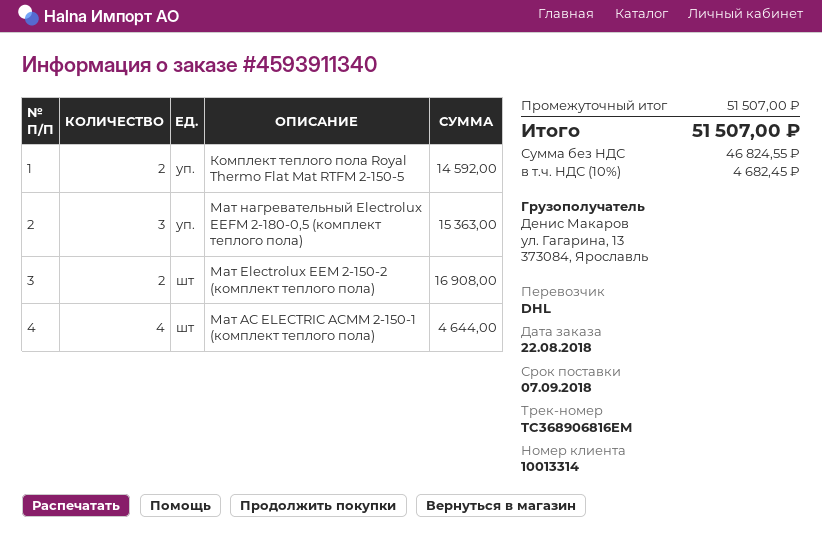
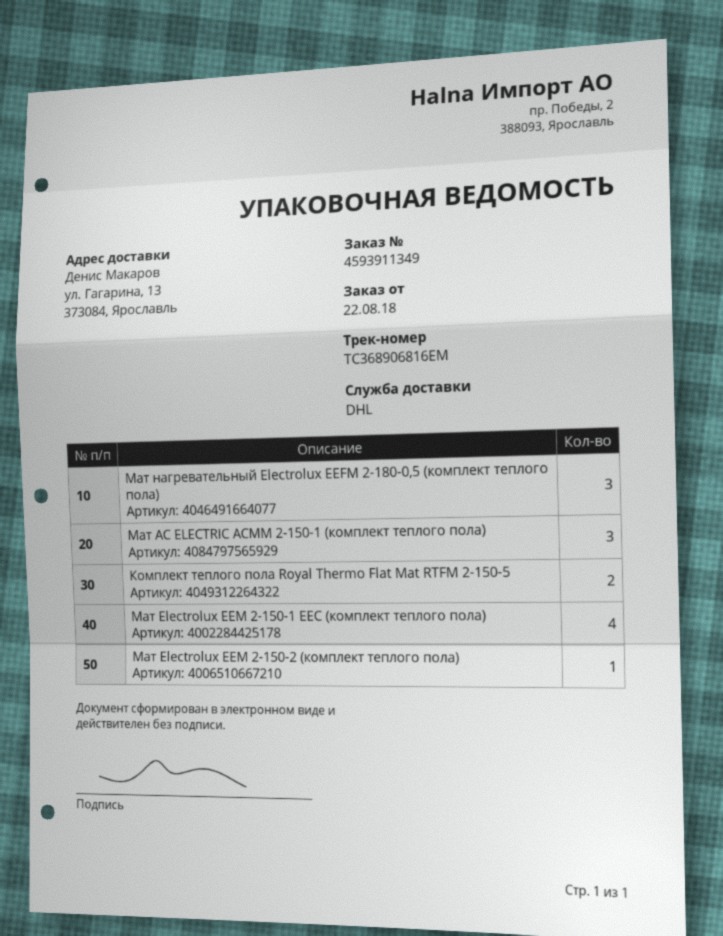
order number: 4593911340 -> 4593911349
Мат Electrolux EEM 2-150-2 (комплект теплого пола): 2 -> 1
Мат AC ELECTRIC ACMM 2-150-1 (комплект теплого пола): 4 -> 3
Мат Electrolux EEM 2-150-1 EEC (комплект теплого пола): none -> 4

